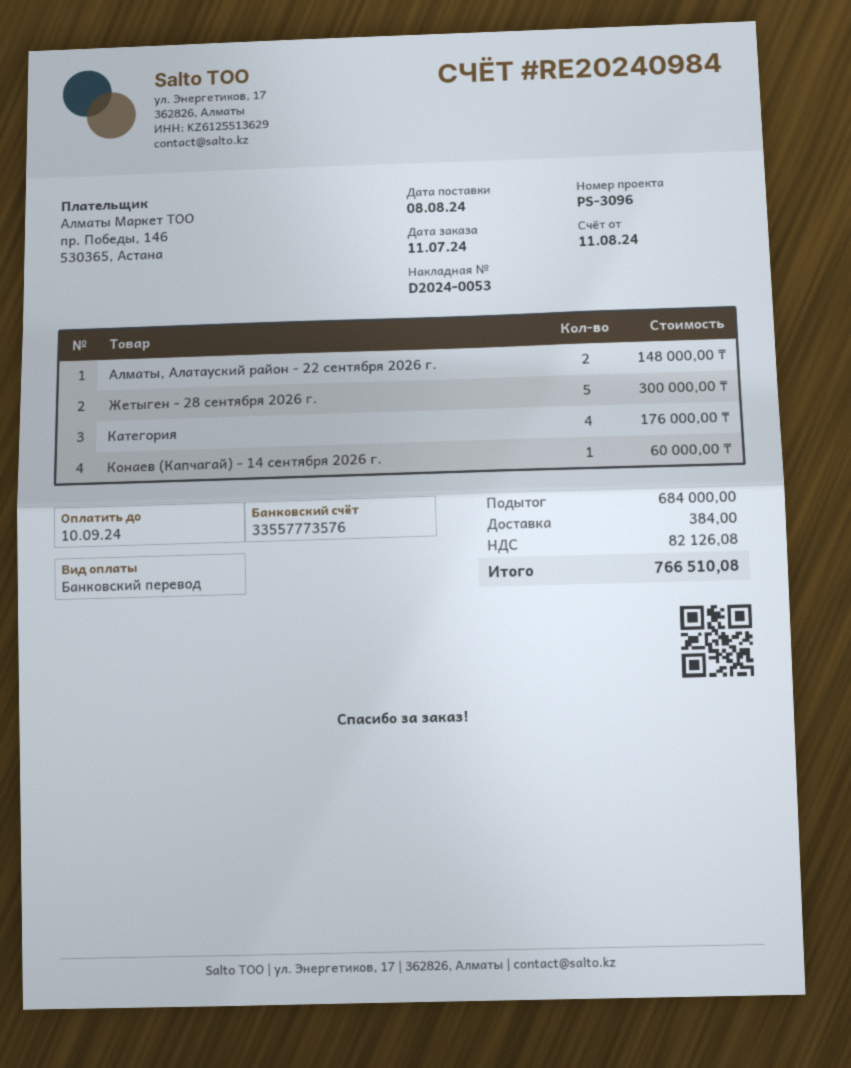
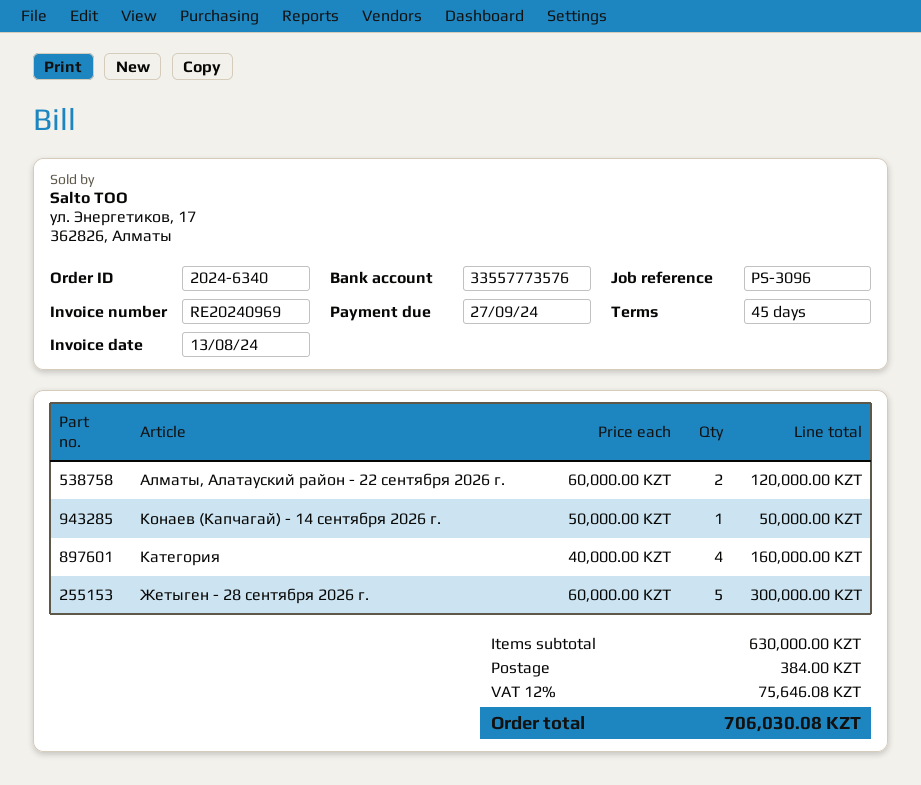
invoice number: RE20240984 -> RE20240969
invoice date: 2024-08-11 -> 2024-08-13
due date: 2024-09-10 -> 2024-09-27
Алматы, Алатауский район - 22 сентября 2026 г.: 2 for 148000.00 -> 2 for 120000.00
Категория: 4 for 176000.00 -> 4 for 160000.00
Конаев (Капчагай) - 14 сентября 2026 г.: 1 for 60000.00 -> 1 for 50000.00
subtotal: 684000.00 -> 630000.00
tax: 82126.08 -> 75646.08
total: 766510.08 -> 706030.08

